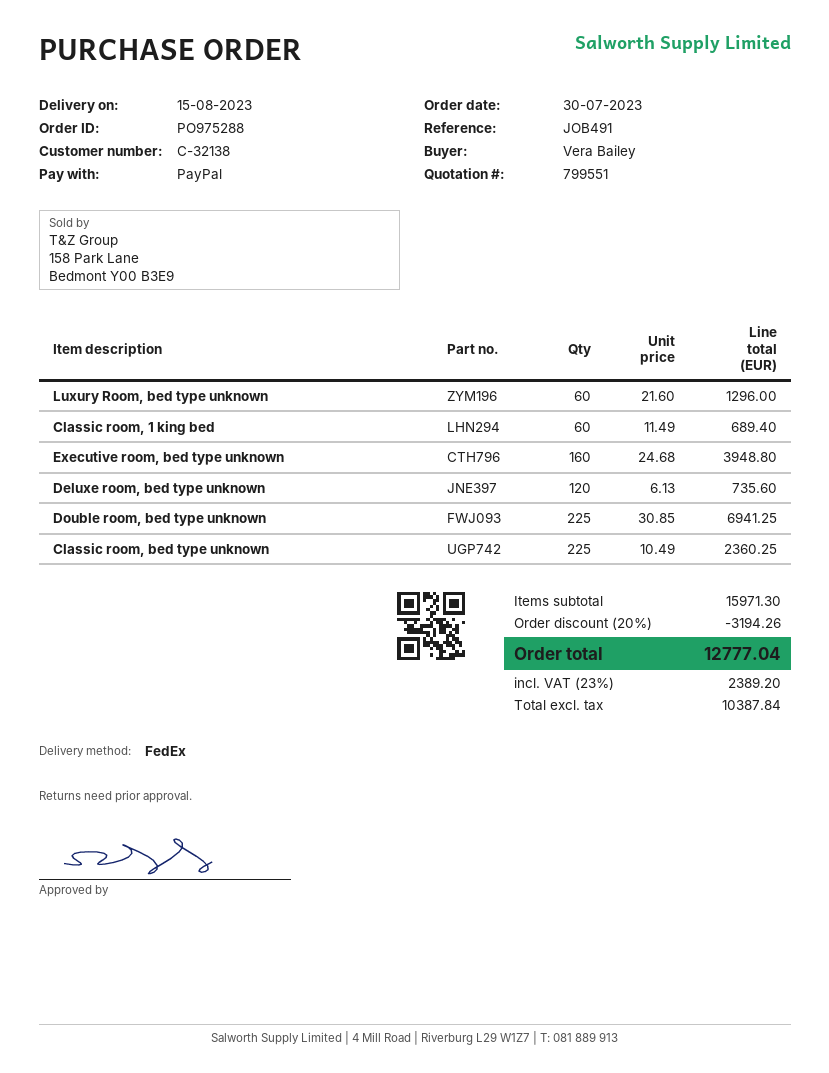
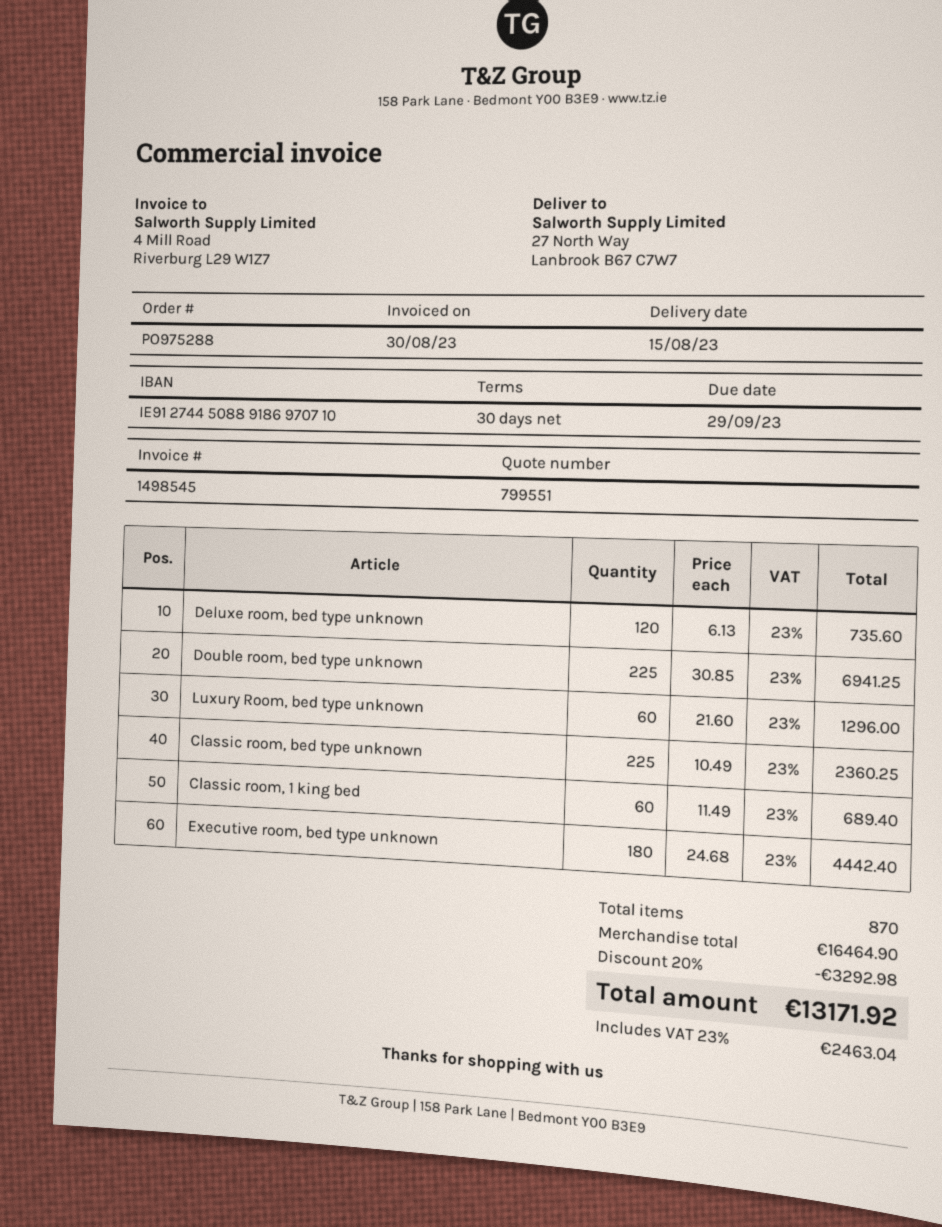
Executive room, bed type unknown: 160 x 24.68 = 3948.80 -> 180 x 24.68 = 4442.40
subtotal: 15971.30 -> 16464.90
discount: 20% = 3194.26 -> 20% = 3292.98
tax: 23% = 2389.20 -> 23% = 2463.04
total: 12777.04 -> 13171.92

